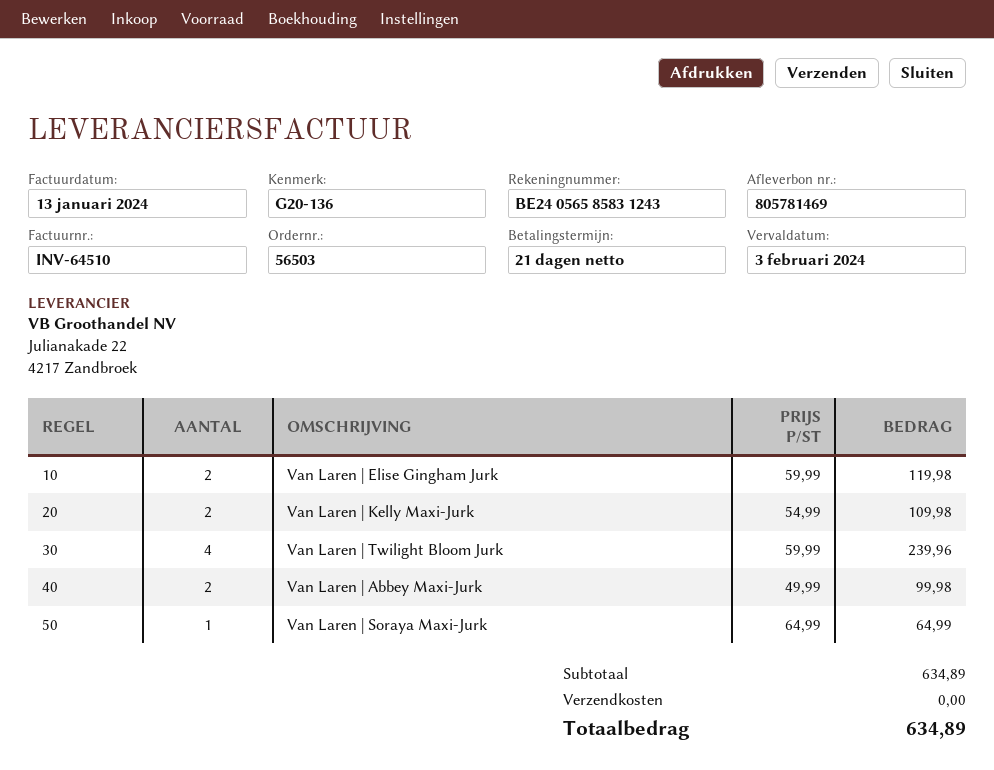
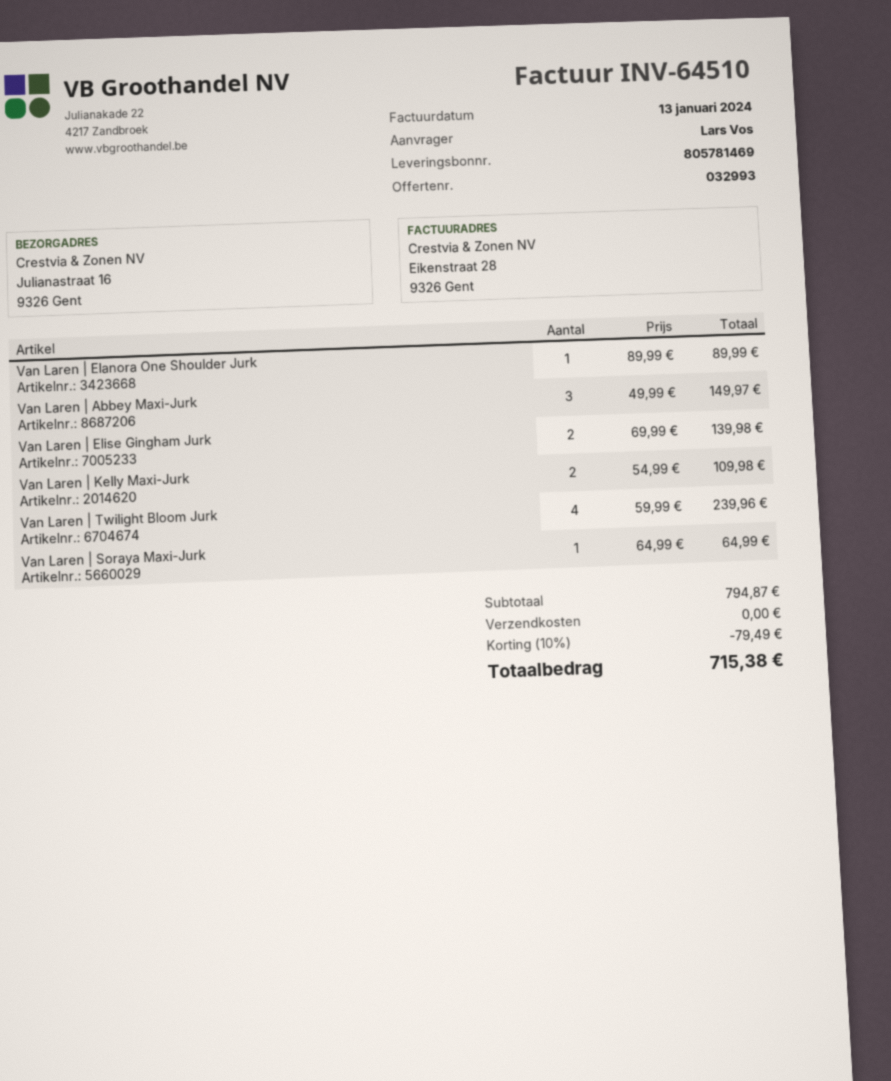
Van Laren | Elise Gingham Jurk: 2 x 59.99 = 119.98 -> 2 x 69.99 = 139.98
Van Laren | Abbey Maxi-Jurk: 2 x 49.99 = 99.98 -> 3 x 49.99 = 149.97
Van Laren | Elanora One Shoulder Jurk: none -> 1 x 89.99 = 89.99
subtotal: 634.89 -> 794.87
discount: none -> 10% = 79.49
total: 634.89 -> 715.38

